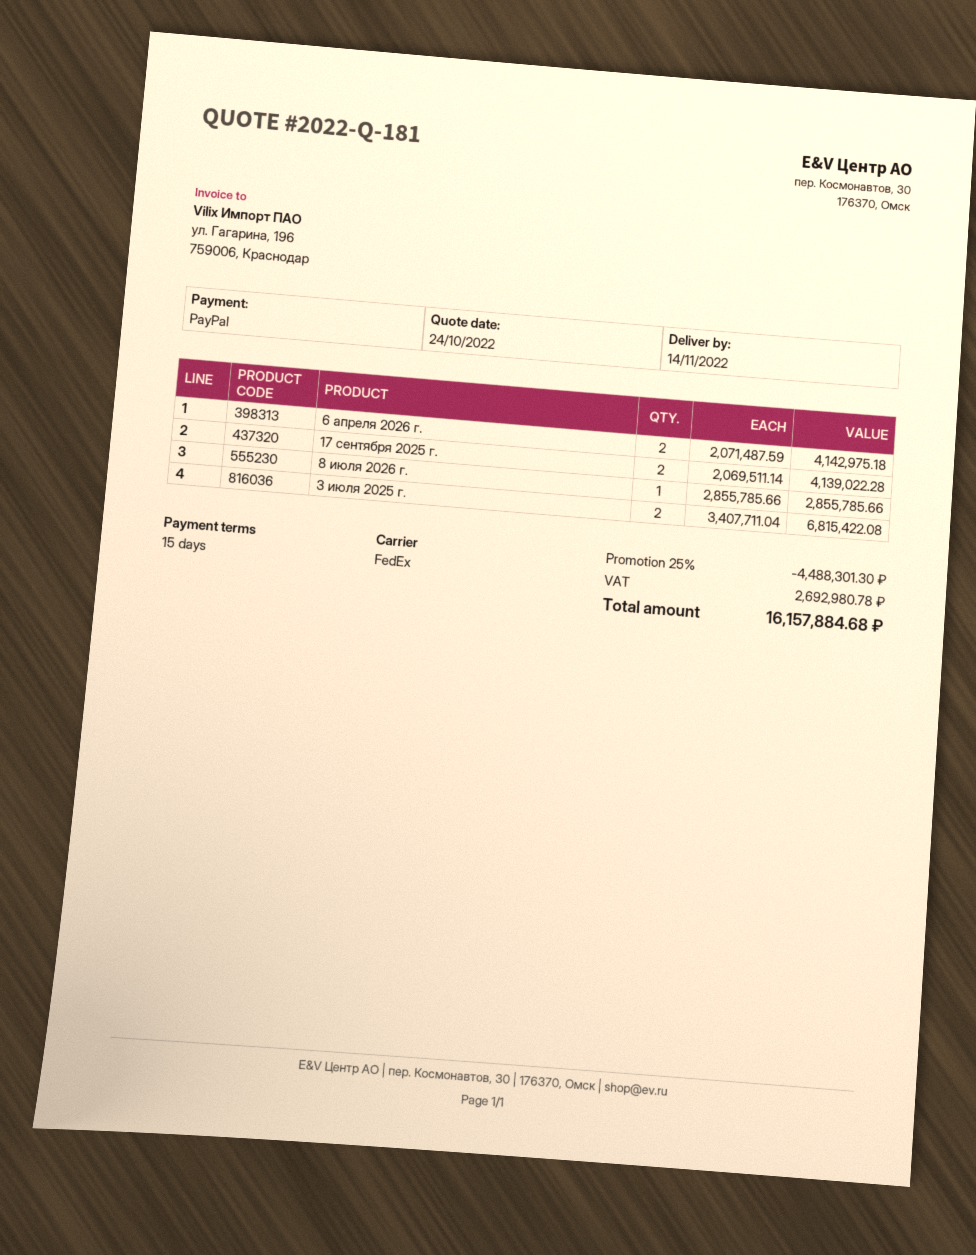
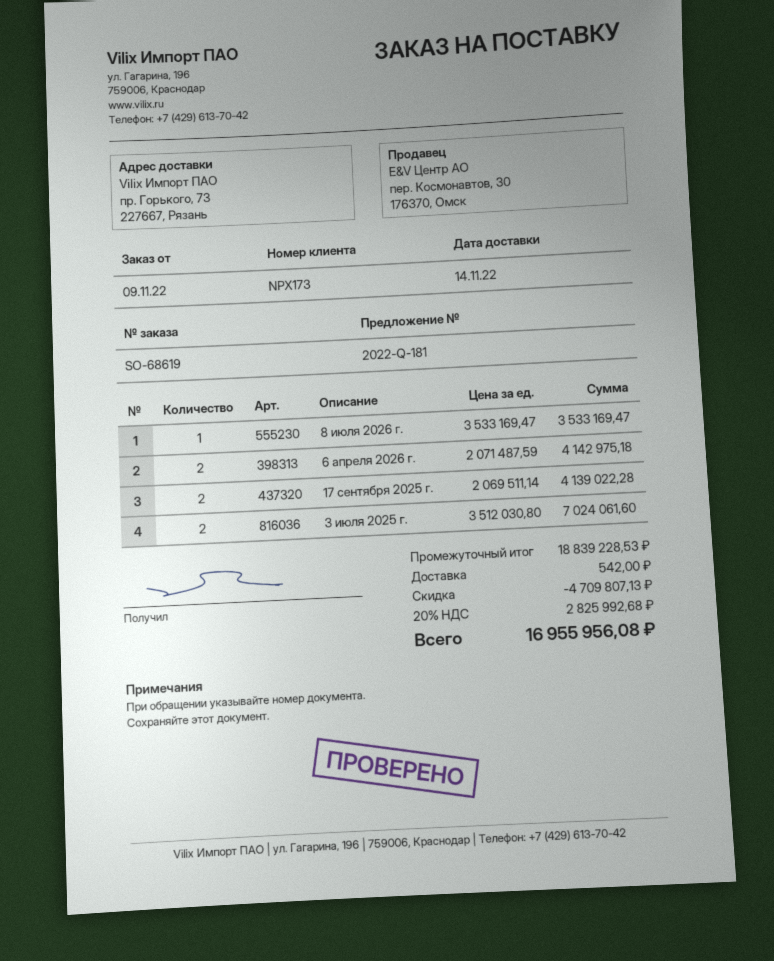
8 июля 2026 г.: 1 x 2855785.66 = 2855785.66 -> 1 x 3533169.47 = 3533169.47
3 июля 2025 г.: 2 x 3407711.04 = 6815422.08 -> 2 x 3512030.80 = 7024061.60
discount: 4488301.30 -> 4709807.13
shipping: none -> 542.00
tax: 2692980.78 -> 2825992.68
total: 16157884.68 -> 16955956.08

